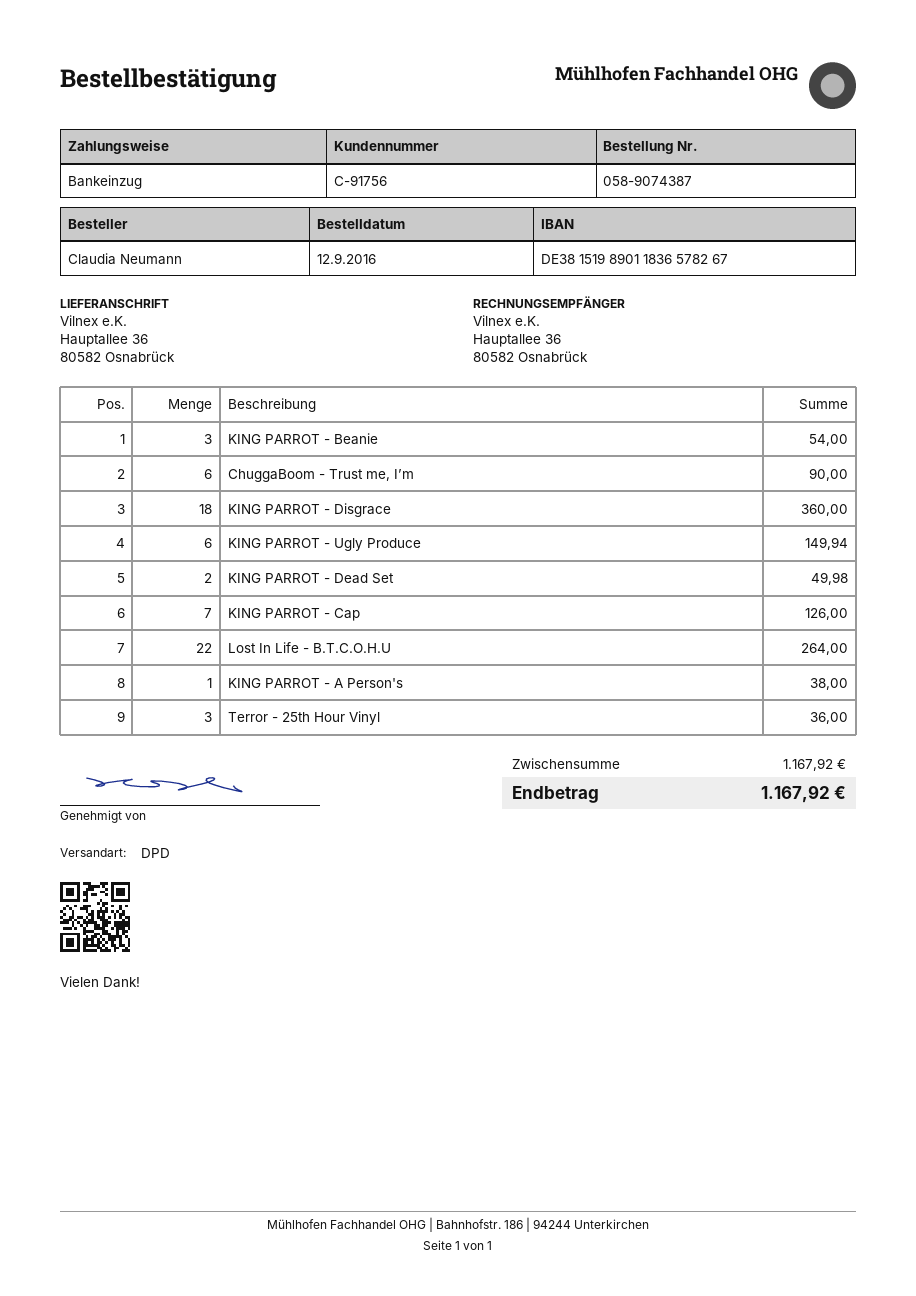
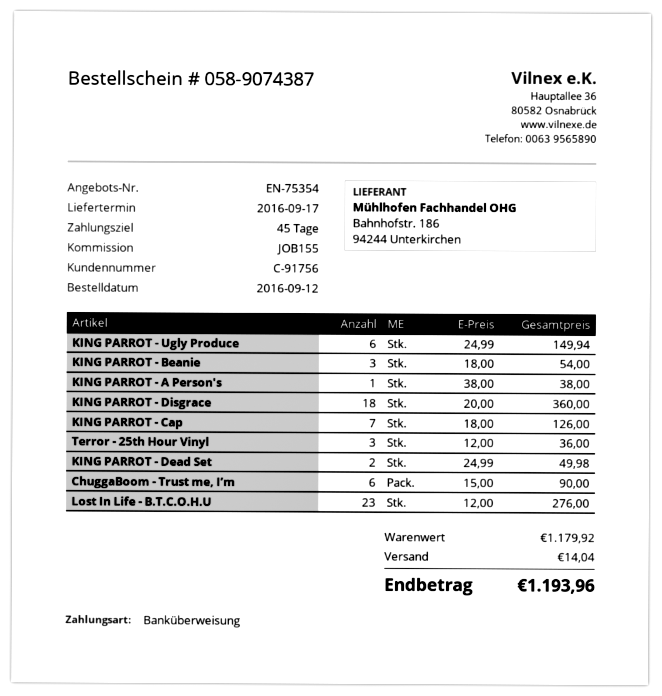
payment method: direct debit -> bank transfer
Lost In Life - B.T.C.O.H.U: 22 for 264.00 -> 23 for 276.00
subtotal: 1167.92 -> 1179.92
shipping: none -> 14.04
total: 1167.92 -> 1193.96

